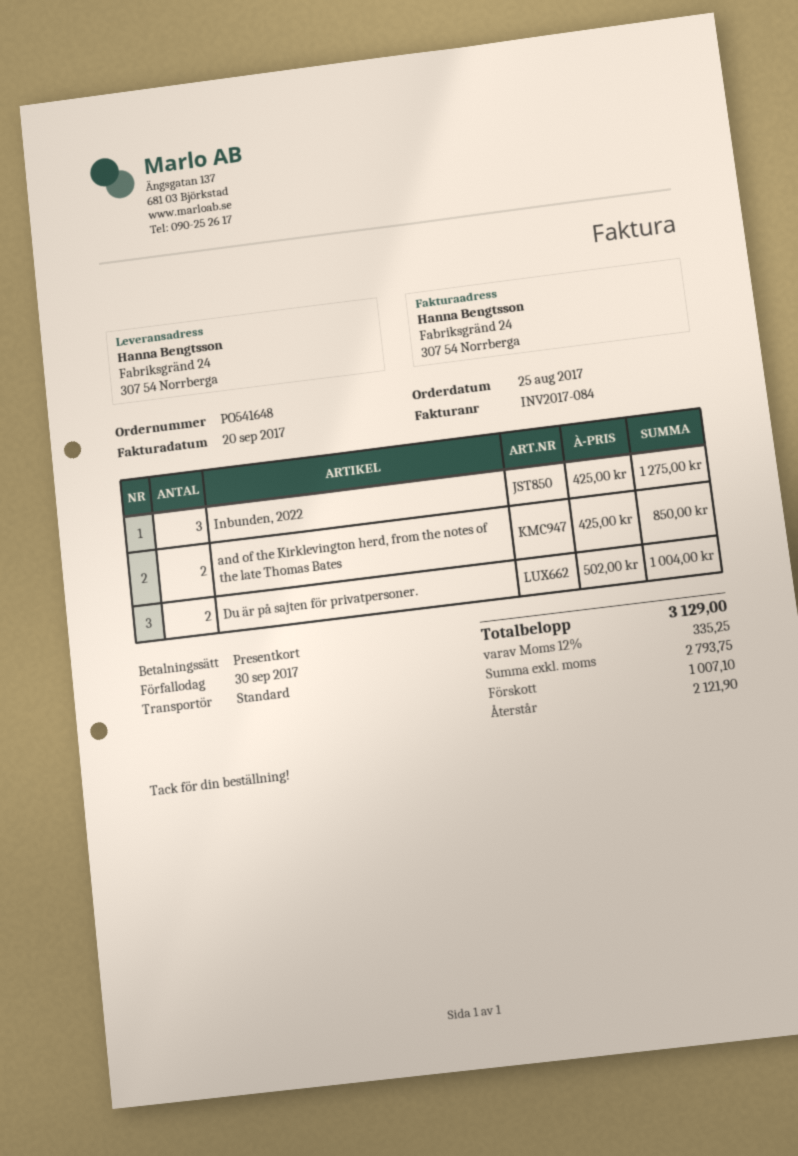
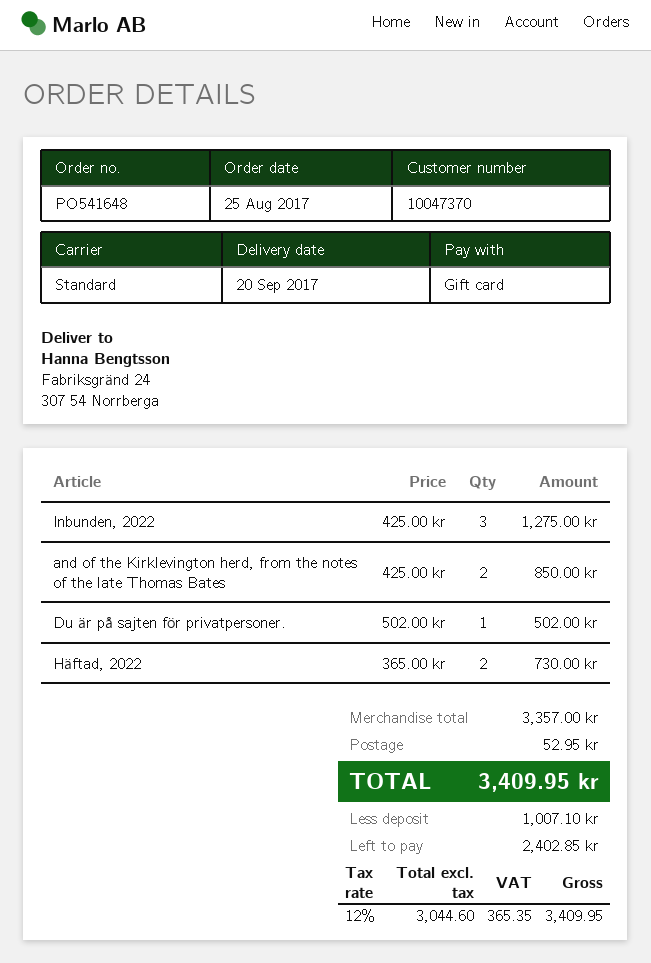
Du är på sajten för privatpersoner.: 2 x 502.00 = 1004.00 -> 1 x 502.00 = 502.00
Häftad, 2022: none -> 2 x 365.00 = 730.00
shipping: none -> 52.95
net: 2793.75 -> 3044.60
tax: 12% = 335.25 -> 12% = 365.35
total: 3129.00 -> 3409.95
balance: 2121.90 -> 2402.85

